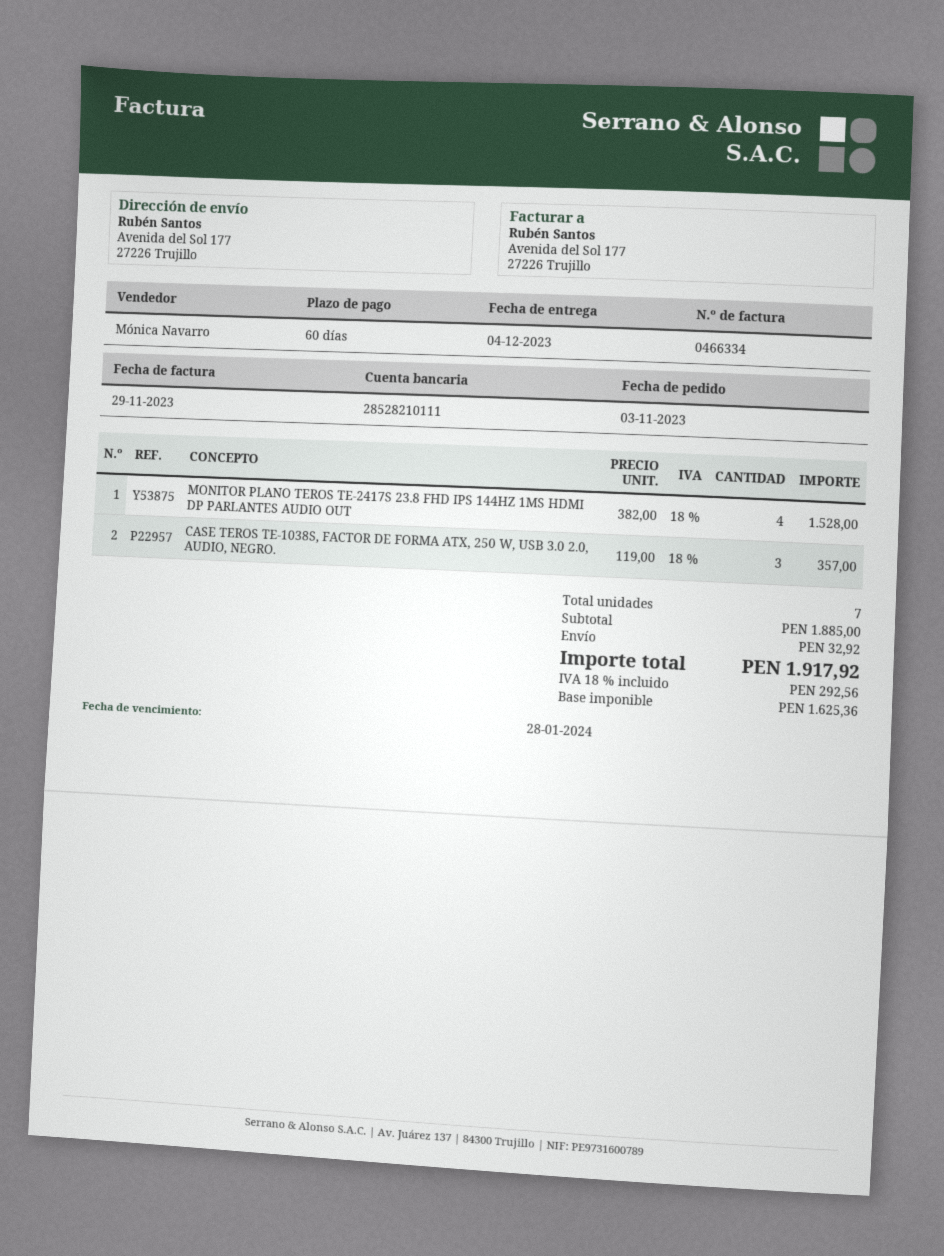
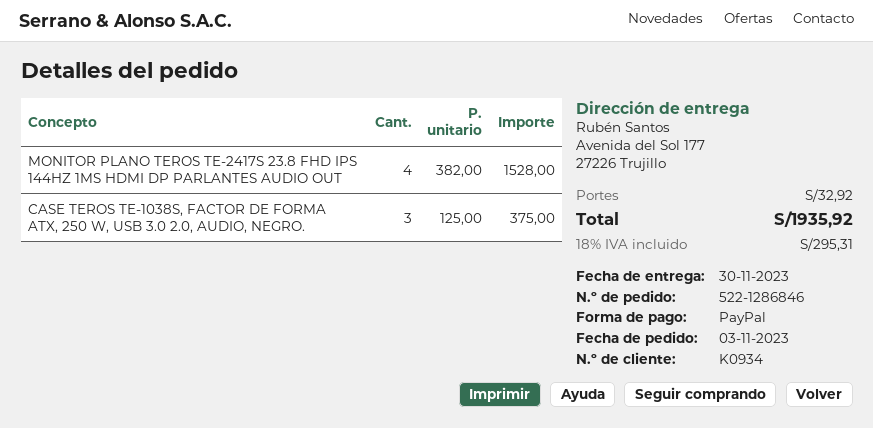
delivery date: 2023-12-04 -> 2023-11-30
CASE TEROS TE-1038S, FACTOR DE FORMA ATX, 250 W, USB 3.0 2.0, AUDIO, NEGRO.: 3 x 119.00 = 357.00 -> 3 x 125.00 = 375.00
tax: 18% = 292.56 -> 18% = 295.31
total: 1917.92 -> 1935.92

